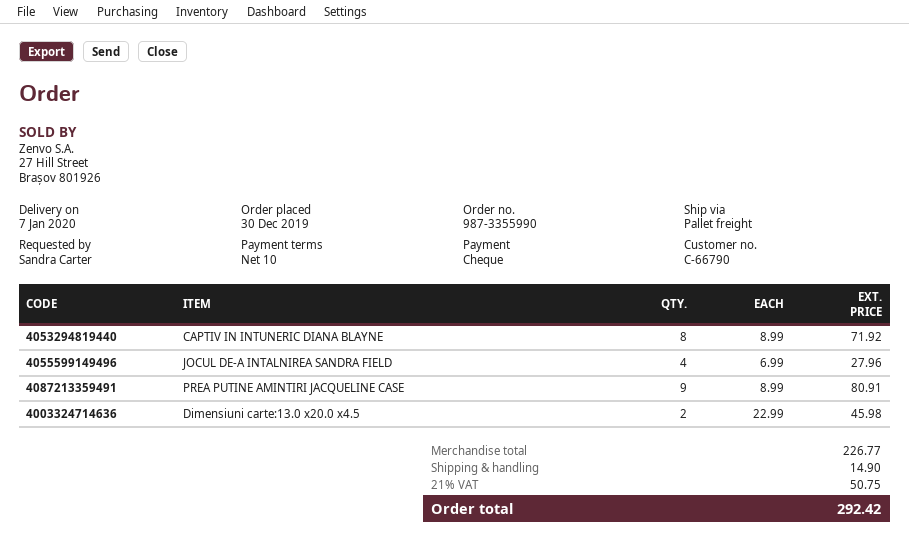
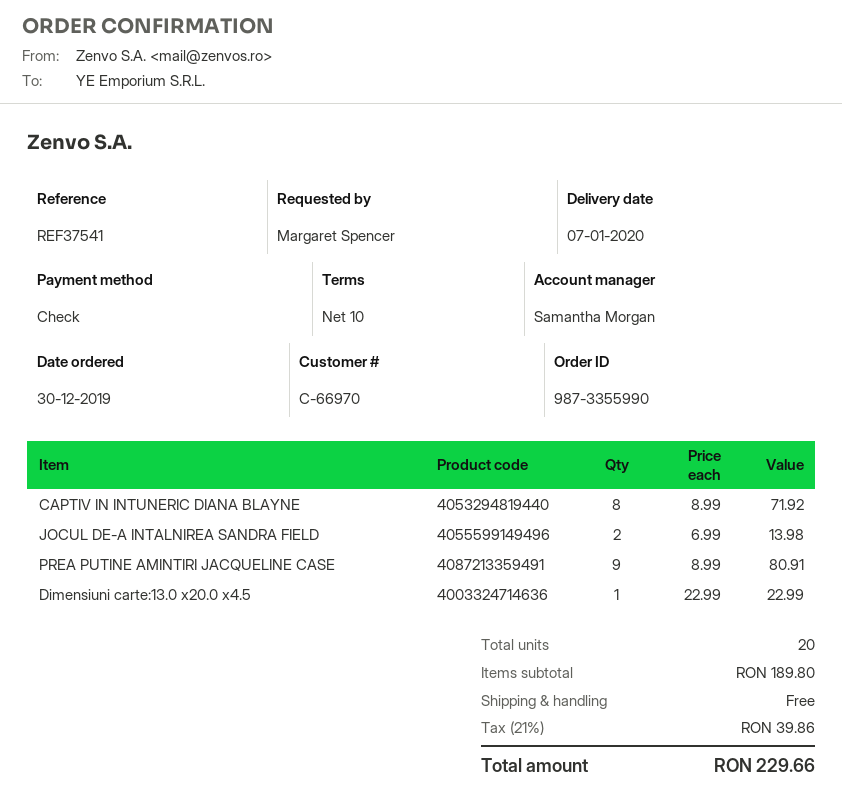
customer number: C-66790 -> C-66970
ordered by: Sandra Carter -> Margaret Spencer
JOCUL DE-A INTALNIREA SANDRA FIELD: 4 x 6.99 = 27.96 -> 2 x 6.99 = 13.98
Dimensiuni carte:13.0 x20.0 x4.5: 2 x 22.99 = 45.98 -> 1 x 22.99 = 22.99
subtotal: 226.77 -> 189.80
shipping: 14.90 -> 0.00
tax: 21% = 50.75 -> 21% = 39.86
total: 292.42 -> 229.66

